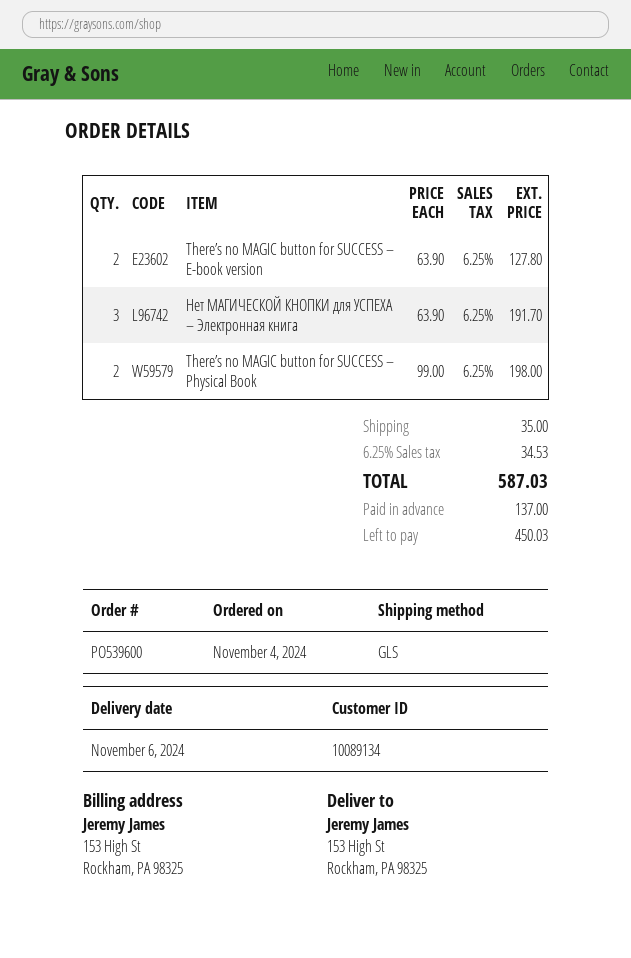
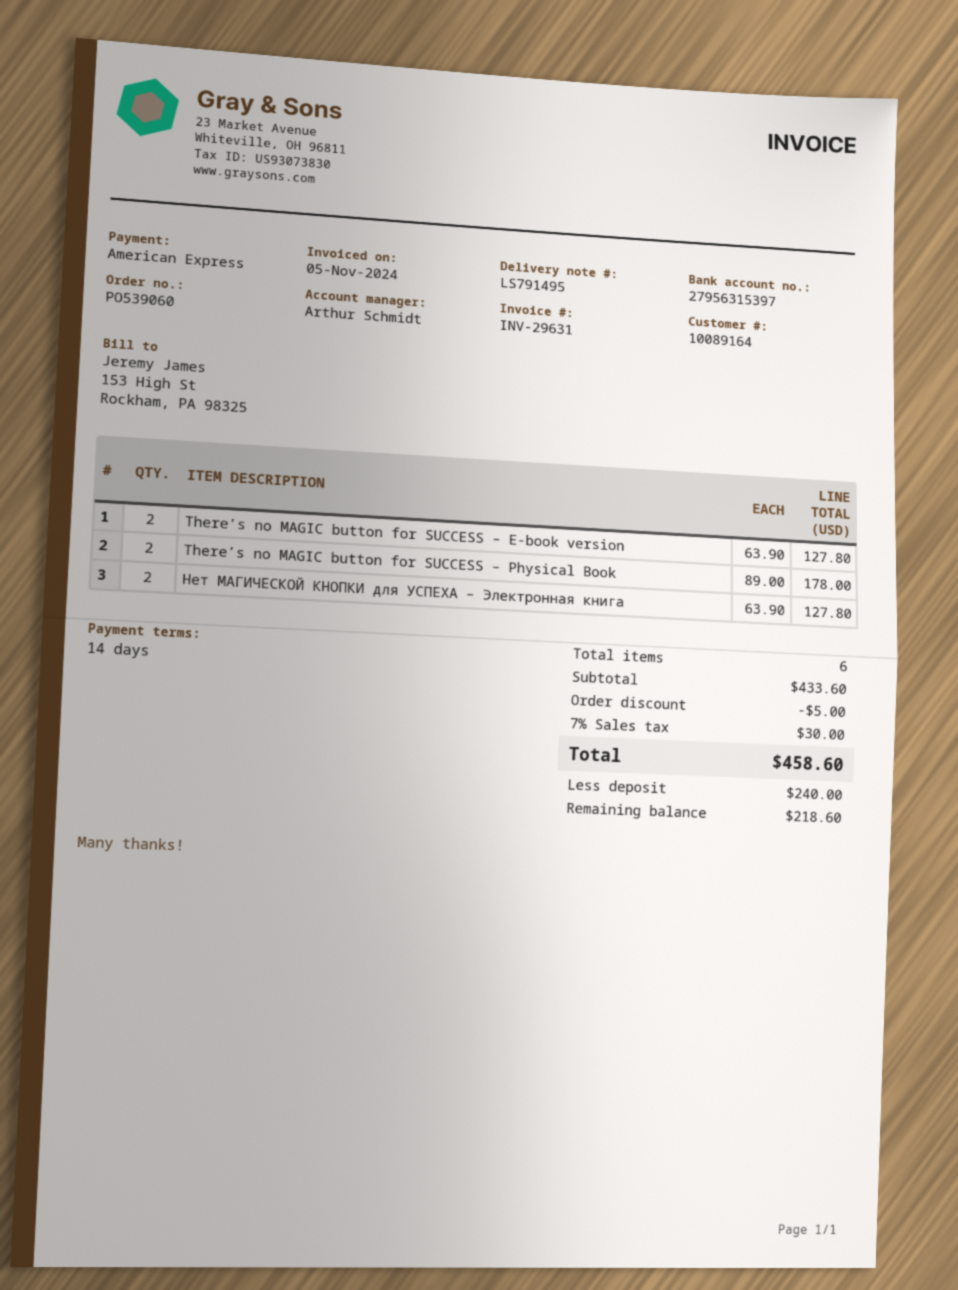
order number: PO539600 -> PO539060
customer number: 10089134 -> 10089164
Нет МАГИЧЕСКОЙ КНОПКИ для УСПЕХА – Электронная книга: 3 x 63.90 = 191.70 -> 2 x 63.90 = 127.80
There’s no MAGIC button for SUCCESS – Physical Book: 2 x 99.00 = 198.00 -> 2 x 89.00 = 178.00
discount: none -> 5.00
shipping: 35.00 -> none
tax: 6.25% = 34.53 -> 7% = 30.00
total: 587.03 -> 458.60
deposit: 137.00 -> 240.00
balance: 450.03 -> 218.60

